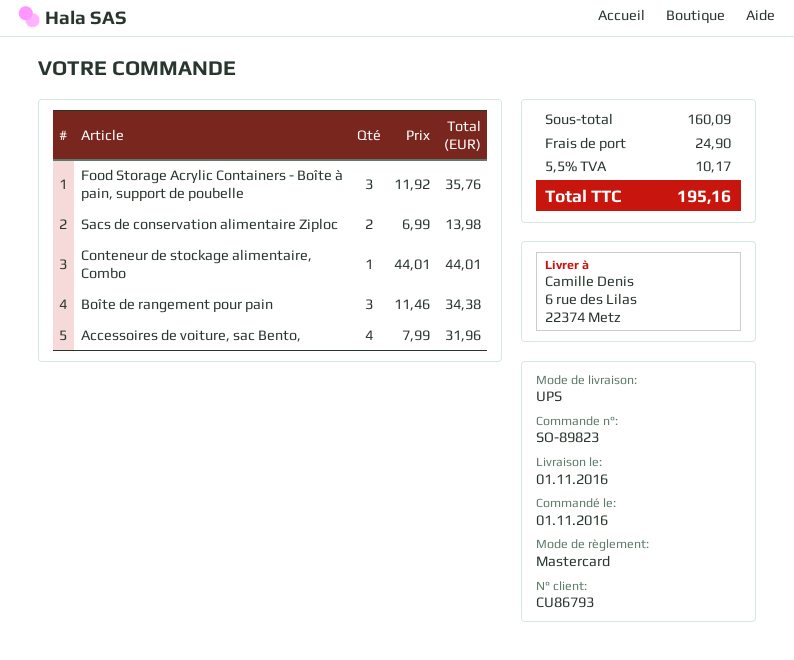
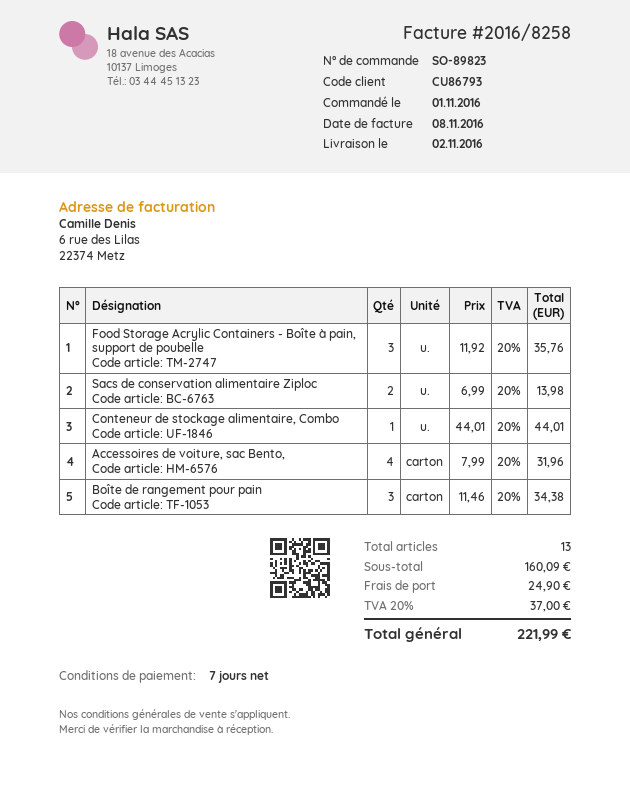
delivery date: 2016-11-01 -> 2016-11-02
tax: 5.5% = 10.17 -> 20% = 37.00
total: 195.16 -> 221.99

